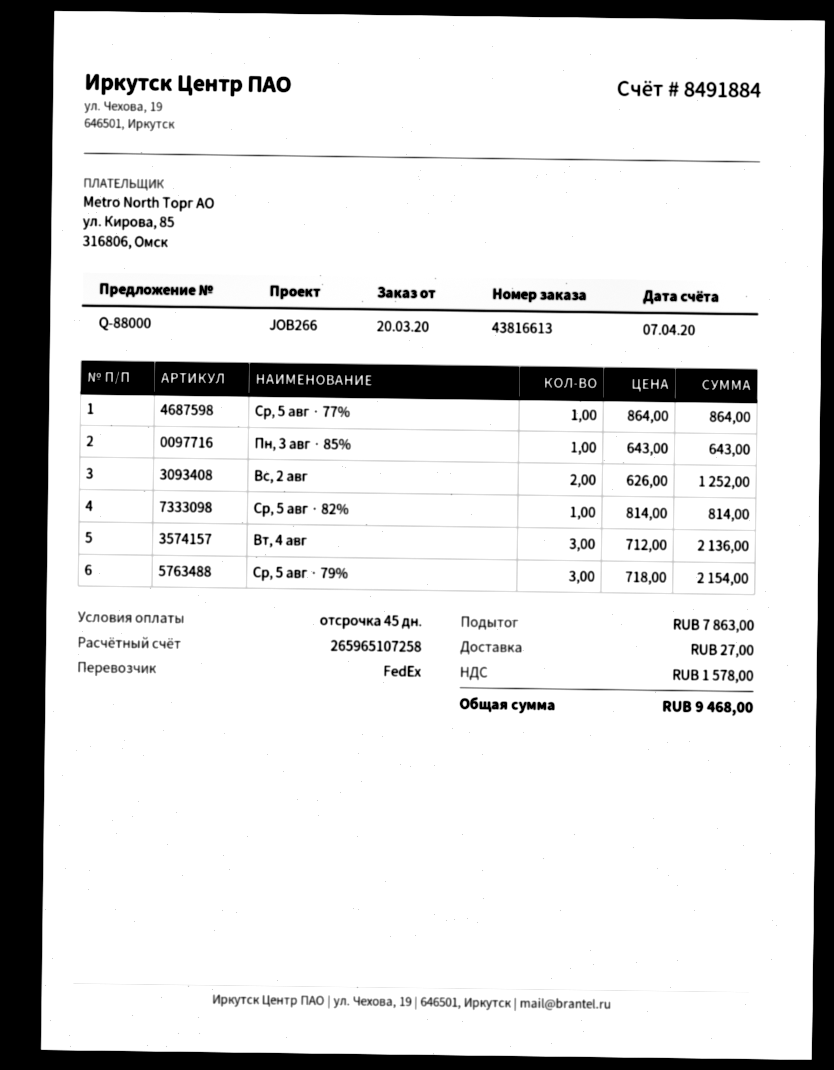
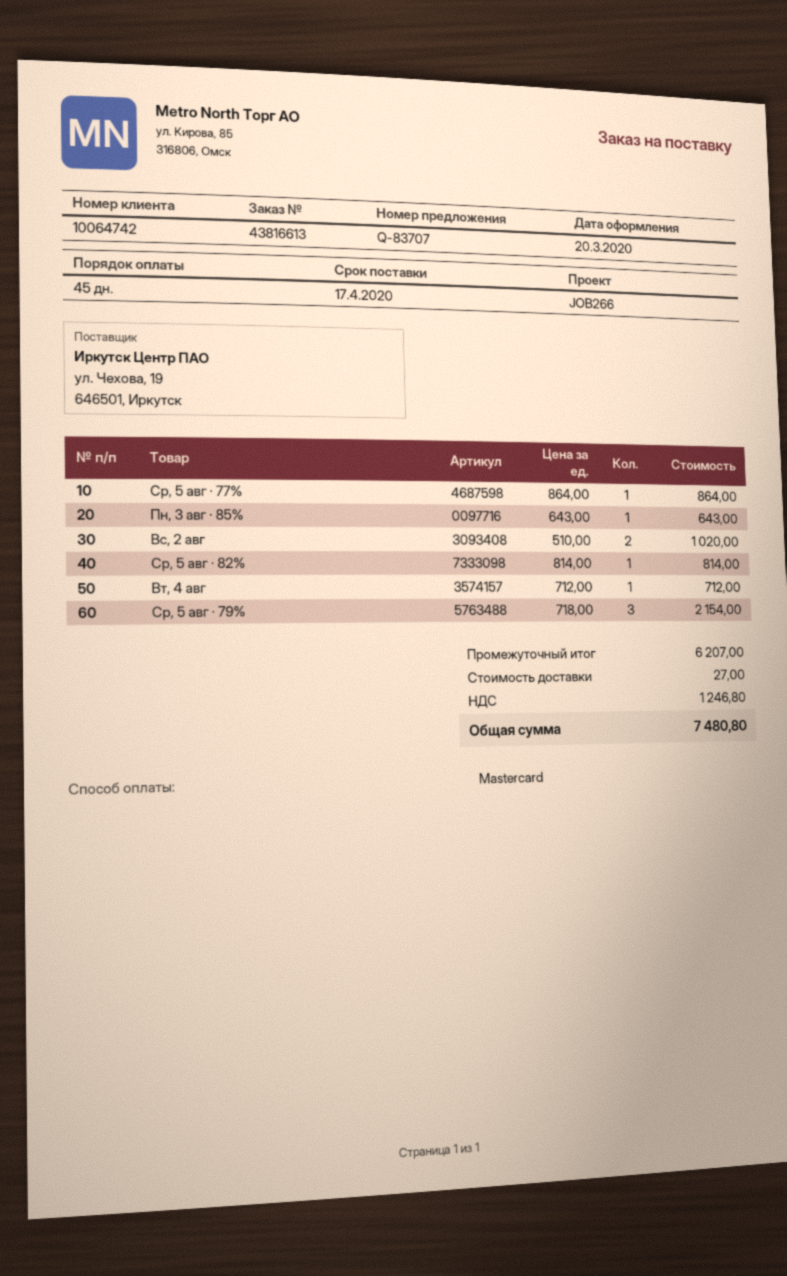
quote number: Q-88000 -> Q-83707
Вс, 2 авг: 2 x 626.00 = 1252.00 -> 2 x 510.00 = 1020.00
Вт, 4 авг: 3 x 712.00 = 2136.00 -> 1 x 712.00 = 712.00
subtotal: 7863.00 -> 6207.00
tax: 1578.00 -> 1246.80
total: 9468.00 -> 7480.80

